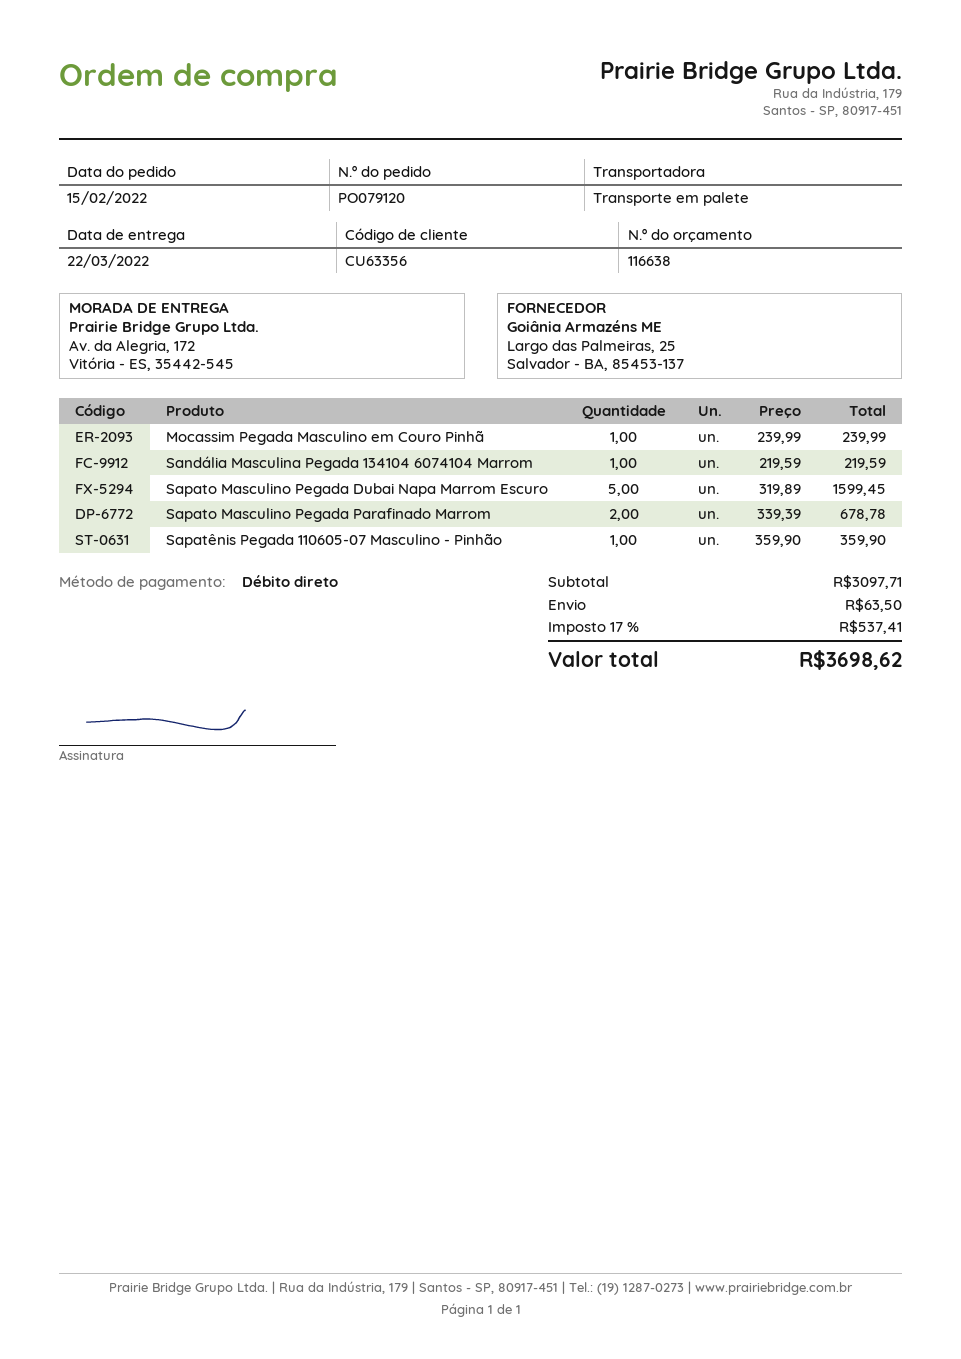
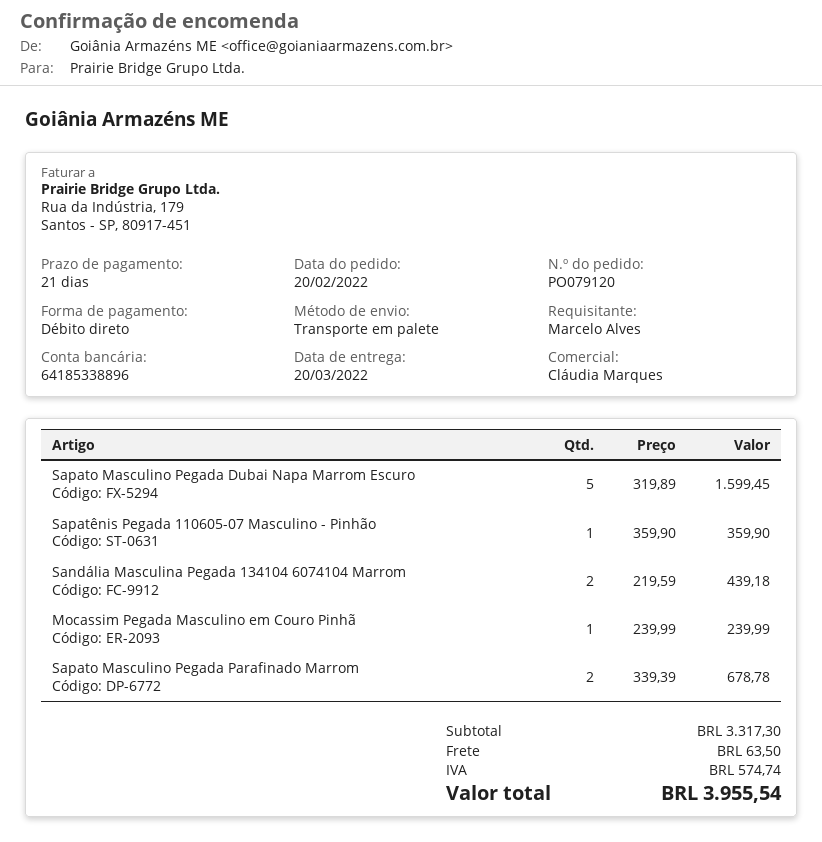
order date: 2022-02-15 -> 2022-02-20
delivery date: 2022-03-22 -> 2022-03-20
Sandália Masculina Pegada 134104 6074104 Marrom: 1 x 219.59 = 219.59 -> 2 x 219.59 = 439.18
subtotal: 3097.71 -> 3317.30
tax: 537.41 -> 574.74
total: 3698.62 -> 3955.54

